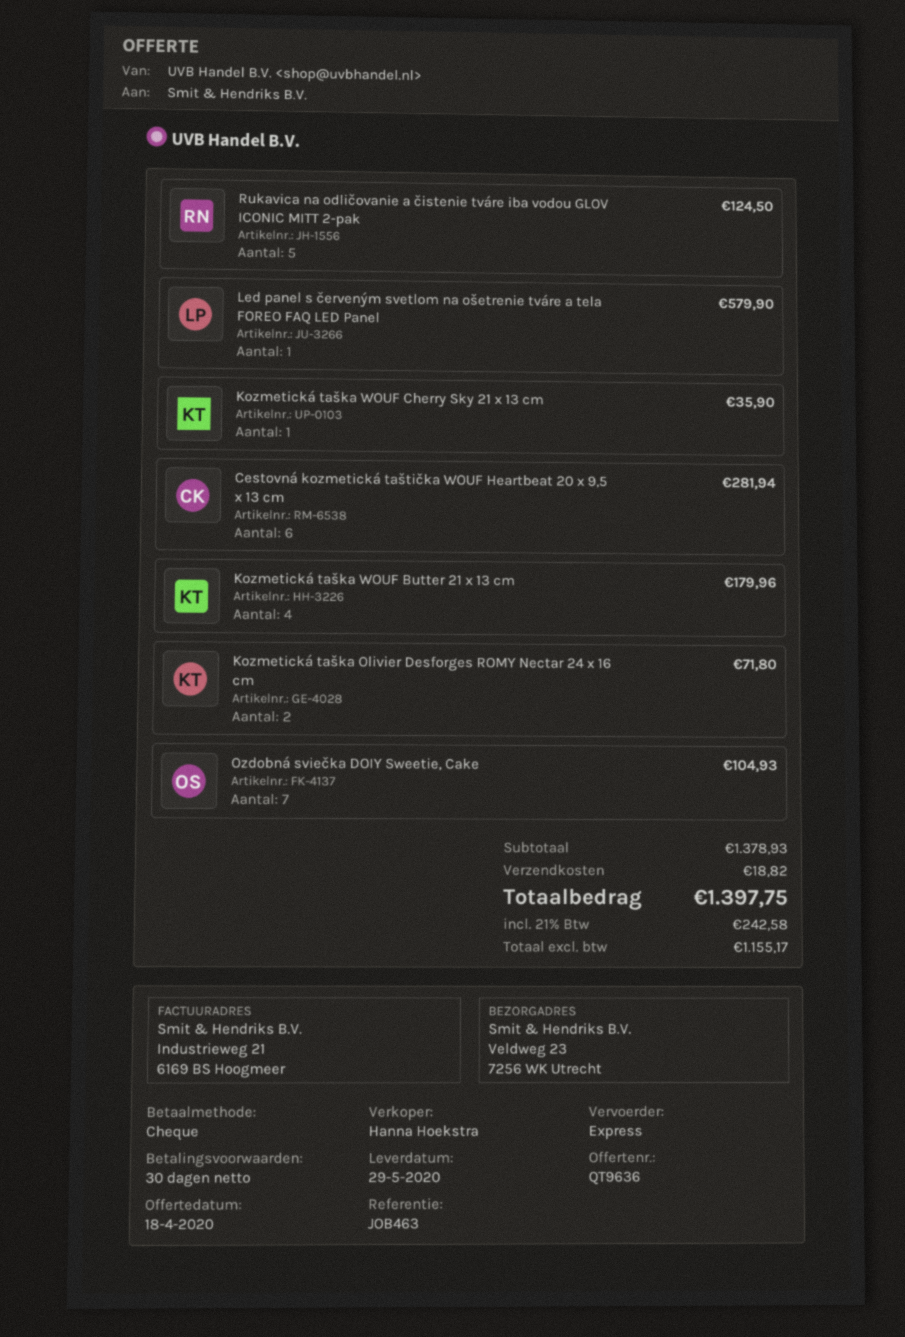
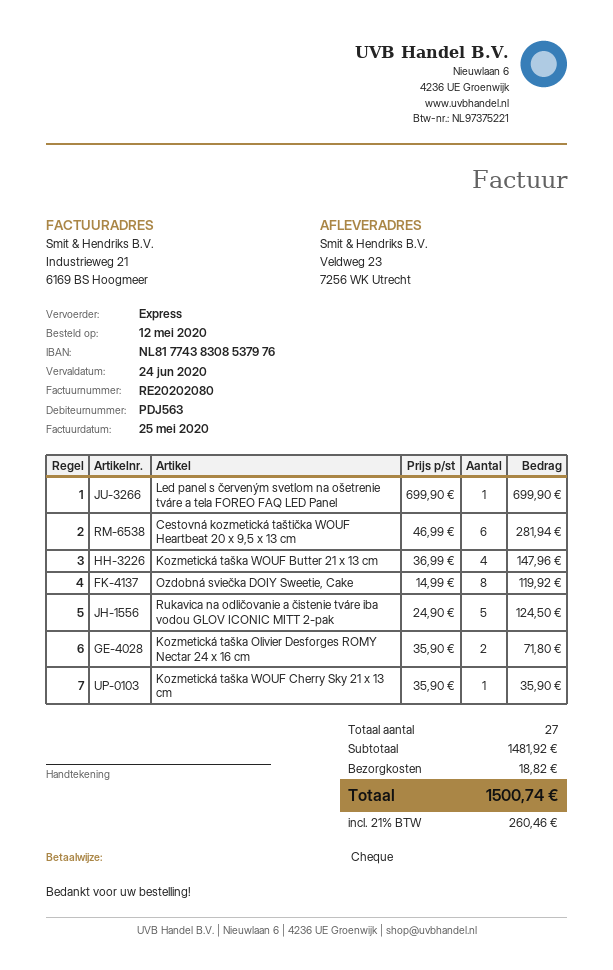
Led panel s červeným svetlom na ošetrenie tváre a tela FOREO FAQ LED Panel: 1 for 579.90 -> 1 for 699.90
Kozmetická taška WOUF Butter 21 x 13 cm: 4 for 179.96 -> 4 for 147.96
Ozdobná sviečka DOIY Sweetie, Cake: 7 for 104.93 -> 8 for 119.92
subtotal: 1378.93 -> 1481.92
tax: 21% = 242.58 -> 21% = 260.46
total: 1397.75 -> 1500.74

